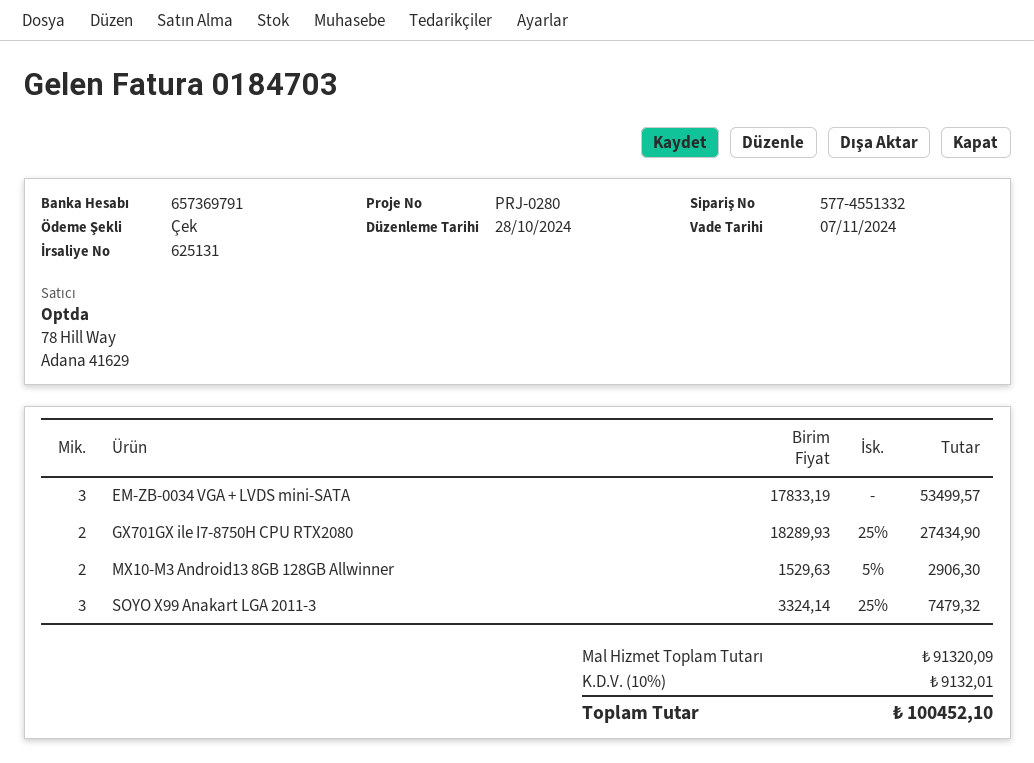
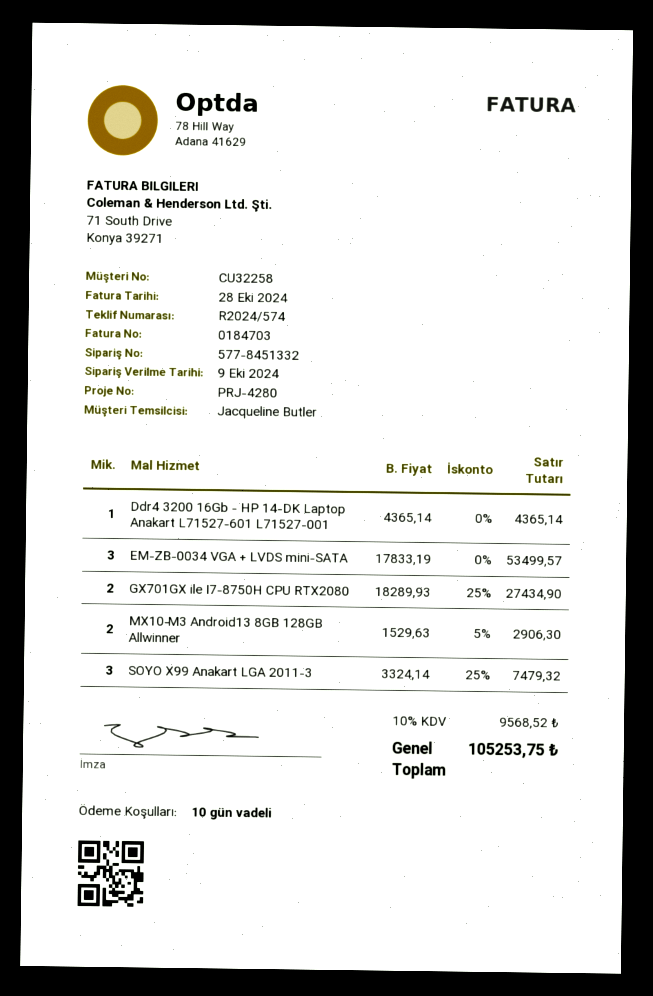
order number: 577-4551332 -> 577-8451332
reference: PRJ-0280 -> PRJ-4280
Ddr4 3200 16Gb - HP 14-DK Laptop Anakart L71527-601 L71527-001: none -> 1 x 4365.14 = 4365.14
tax: 10% = 9132.01 -> 10% = 9568.52
total: 100452.10 -> 105253.75

